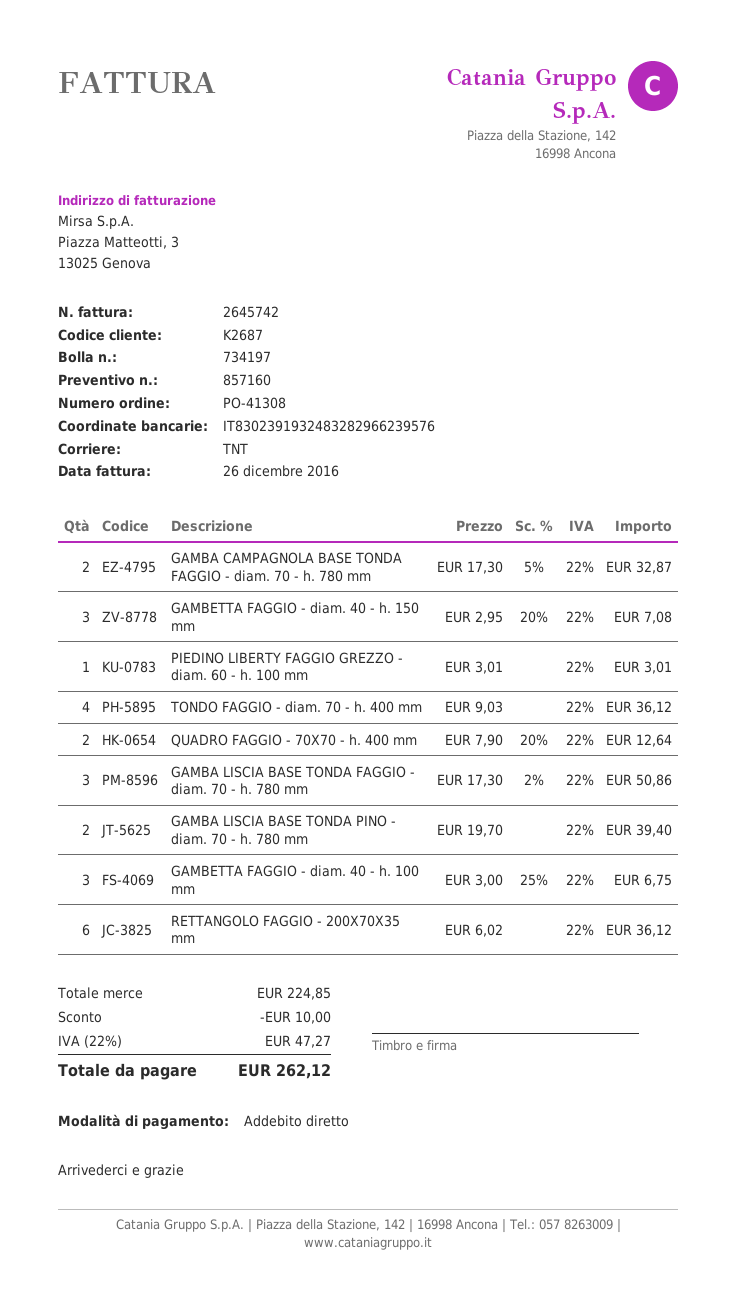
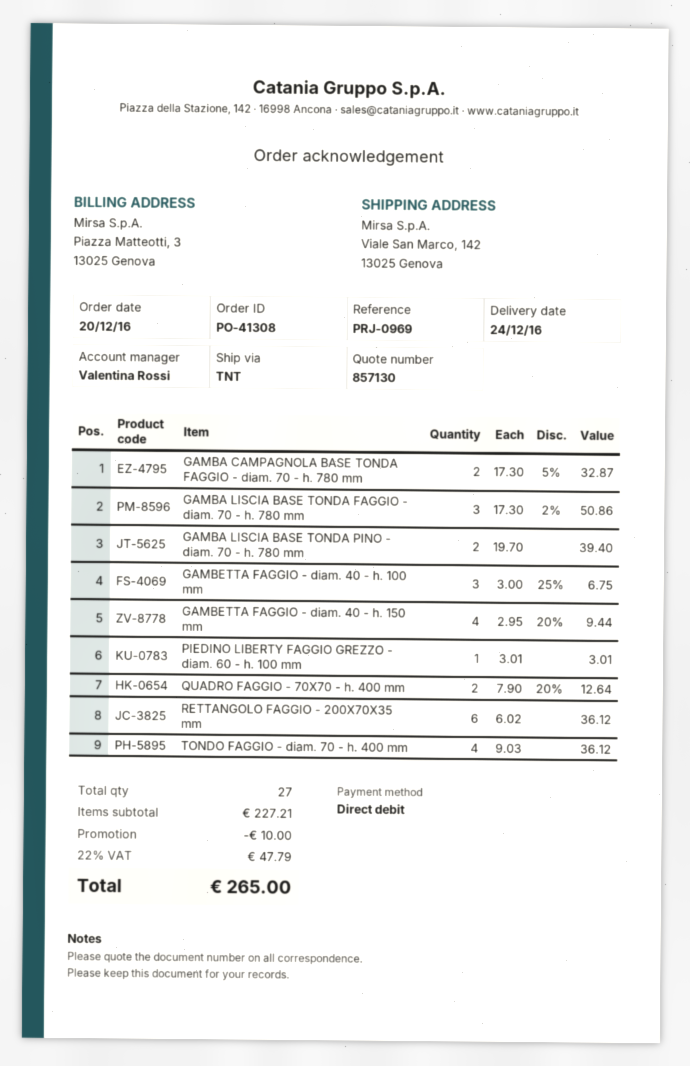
quote number: 857160 -> 857130
GAMBETTA FAGGIO - diam. 40 - h. 150 mm: 3 x 2.95 - 20% = 7.08 -> 4 x 2.95 - 20% = 9.44
subtotal: 224.85 -> 227.21
tax: 22% = 47.27 -> 22% = 47.79
total: 262.12 -> 265.00

